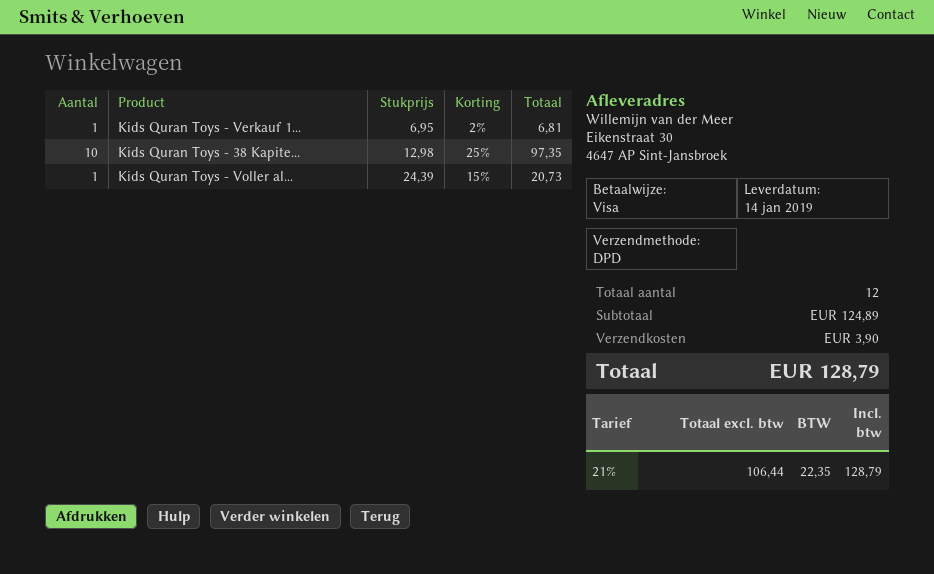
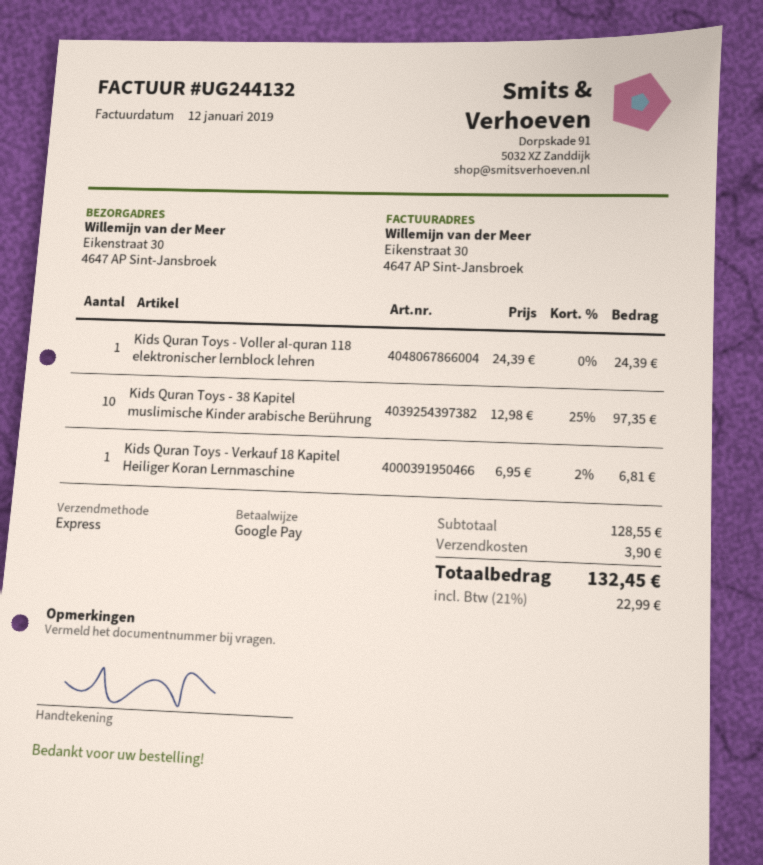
payment method: Visa -> Google Pay
shipping method: DPD -> express
Kids Quran Toys - Voller al...: 1 x 24.39 - 15% = 20.73 -> 1 x 24.39 = 24.39
subtotal: 124.89 -> 128.55
tax: 21% = 22.35 -> 21% = 22.99
total: 128.79 -> 132.45

